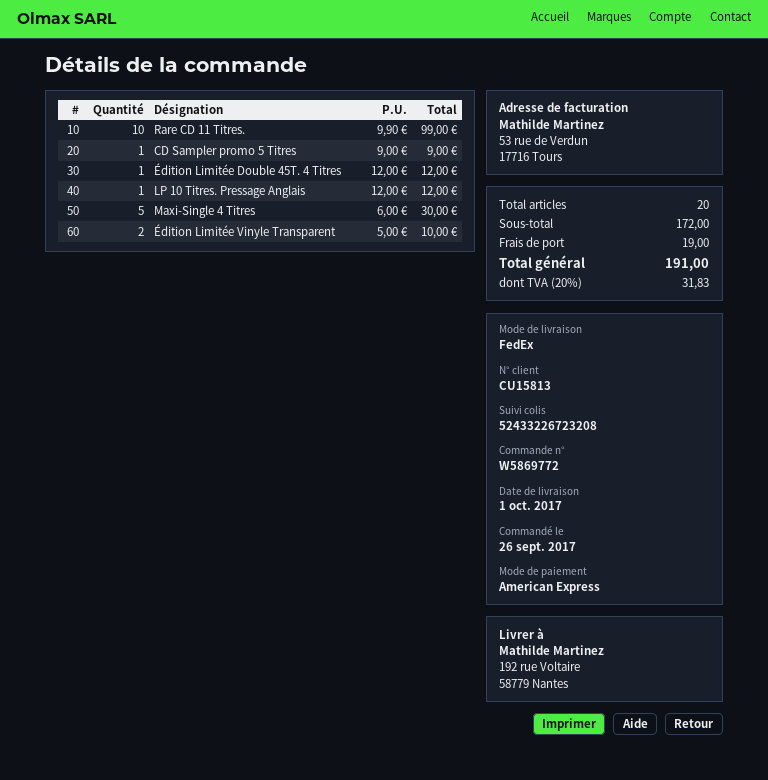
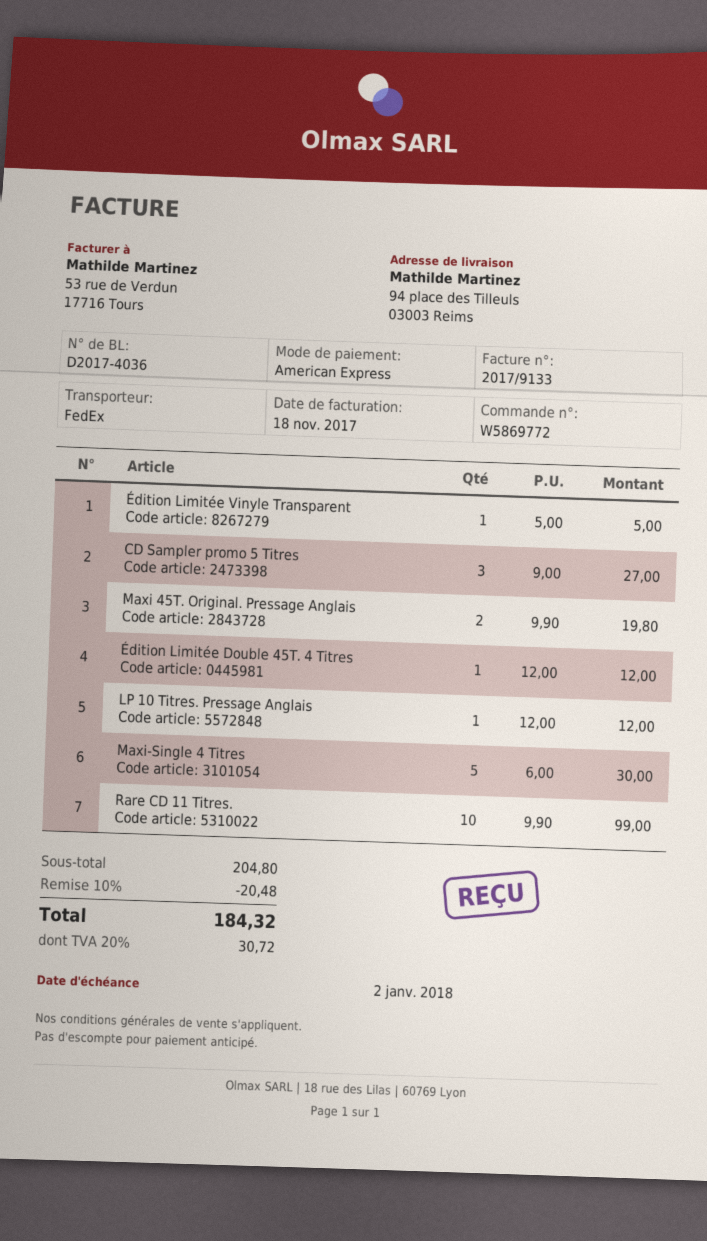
ship to: 192 rue Voltaire, 58779 Nantes -> 94 place des Tilleuls, 03003 Reims
CD Sampler promo 5 Titres: 1 x 9.00 = 9.00 -> 3 x 9.00 = 27.00
Édition Limitée Vinyle Transparent: 2 x 5.00 = 10.00 -> 1 x 5.00 = 5.00
Maxi 45T. Original. Pressage Anglais: none -> 2 x 9.90 = 19.80
subtotal: 172.00 -> 204.80
discount: none -> 10% = 20.48
shipping: 19.00 -> none
tax: 20% = 31.83 -> 20% = 30.72
total: 191.00 -> 184.32

